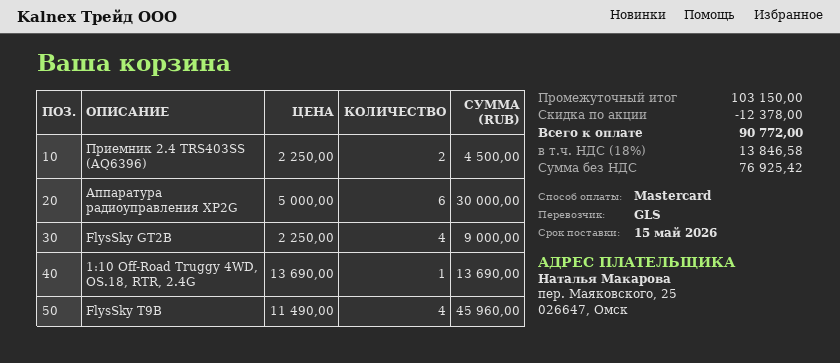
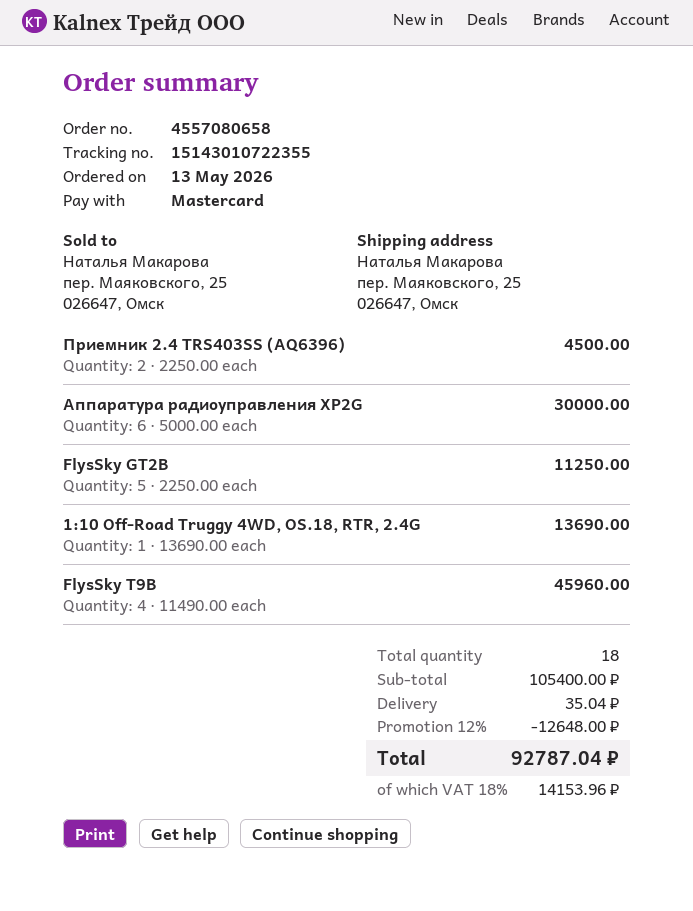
FlysSky GT2B: 4 x 2250.00 = 9000.00 -> 5 x 2250.00 = 11250.00
subtotal: 103150.00 -> 105400.00
discount: 12378.00 -> 12648.00
shipping: none -> 35.04
tax: 18% = 13846.58 -> 18% = 14153.96
total: 90772.00 -> 92787.04

